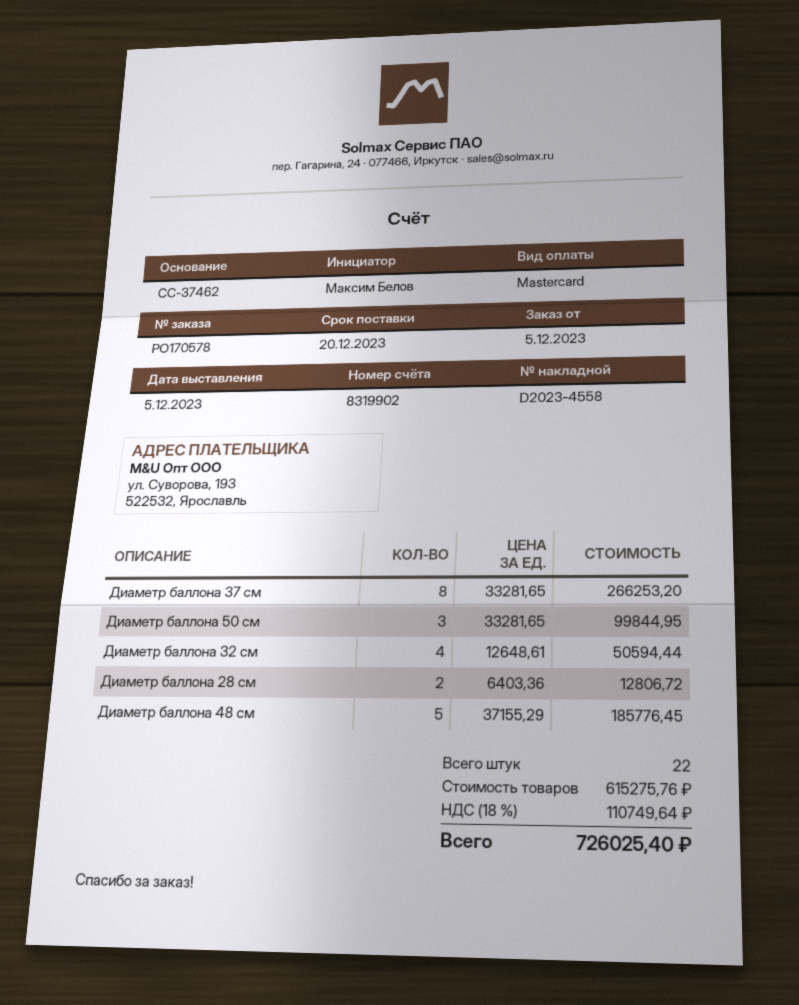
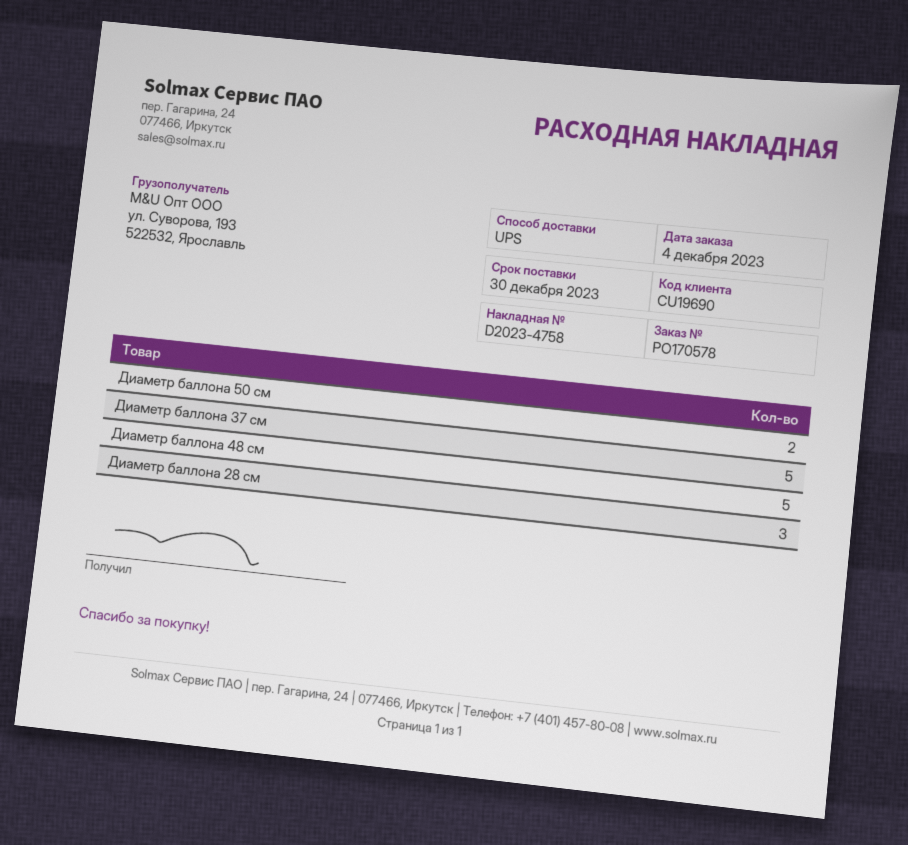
order date: 2023-12-05 -> 2023-12-04
delivery note number: D2023-4558 -> D2023-4758
delivery date: 2023-12-20 -> 2023-12-30
Диаметр баллона 37 см: 8 -> 5
Диаметр баллона 50 см: 3 -> 2
Диаметр баллона 32 см: 4 -> none
Диаметр баллона 28 см: 2 -> 3

